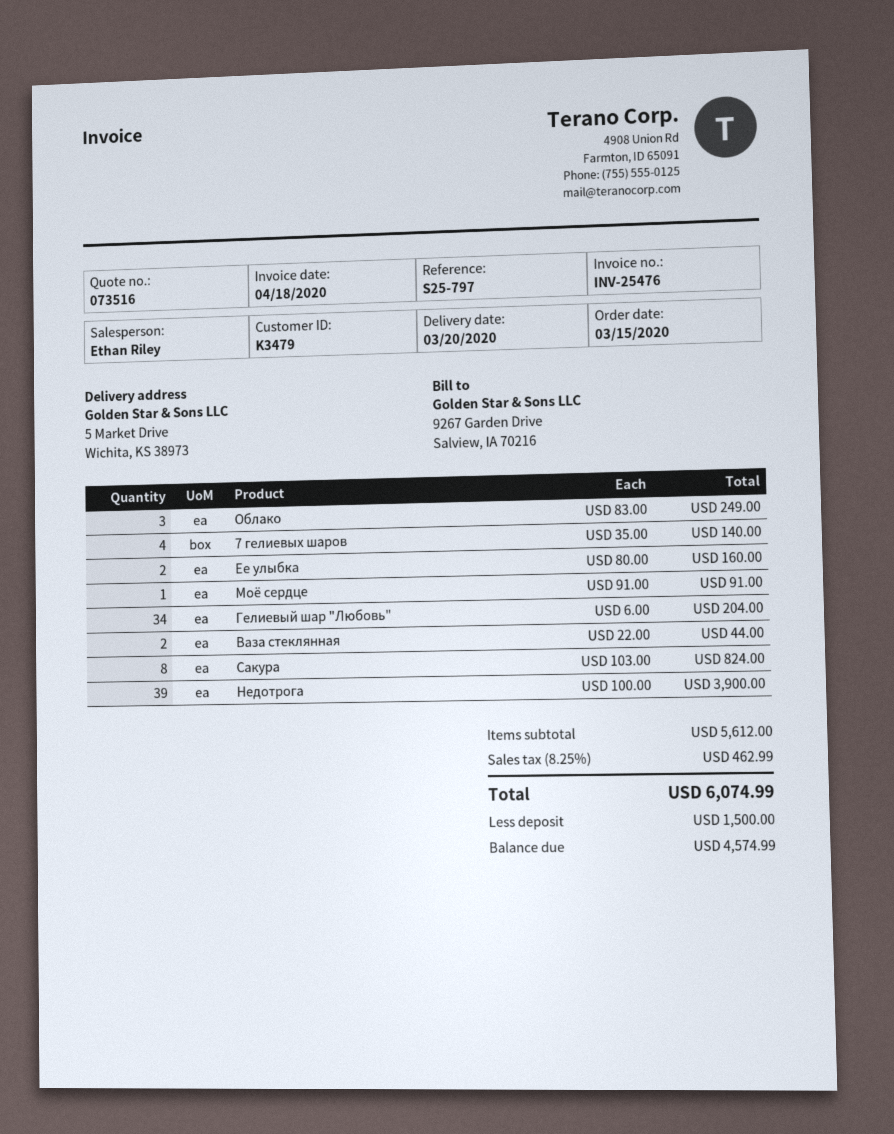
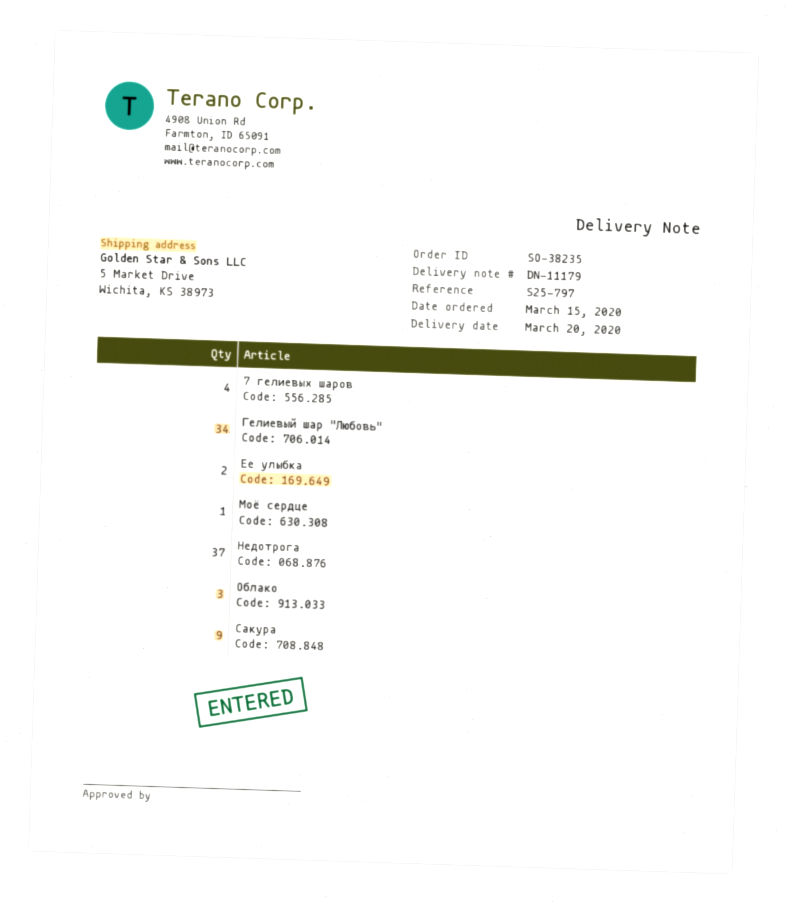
Ваза стеклянная: 2 -> none
Сакура: 8 -> 9
Недотрога: 39 -> 37

